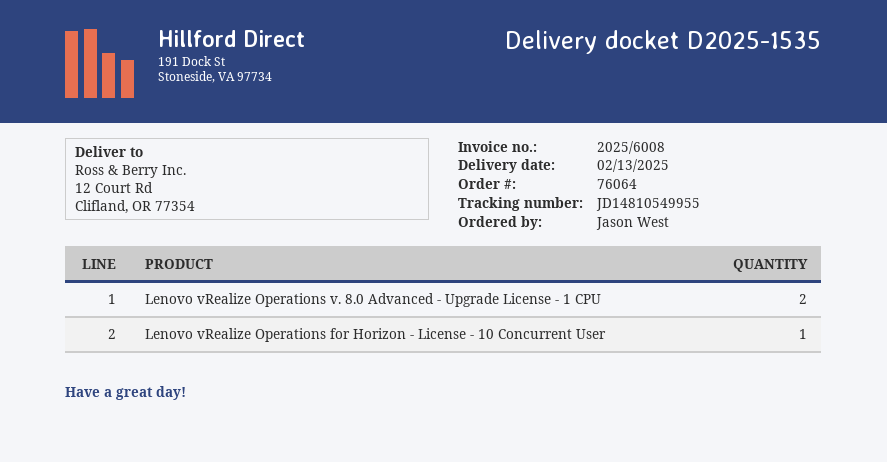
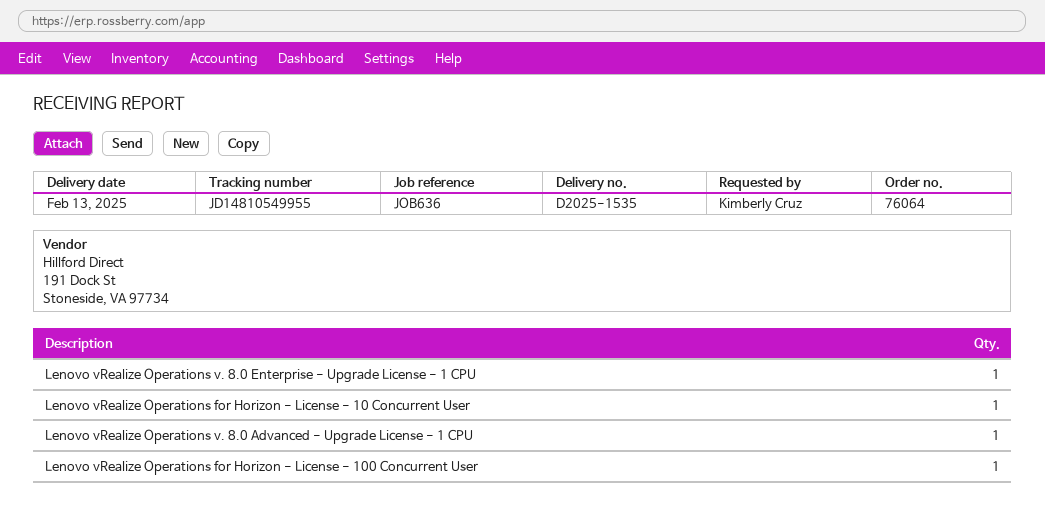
ordered by: Jason West -> Kimberly Cruz
Lenovo vRealize Operations v. 8.0 Advanced - Upgrade License - 1 CPU: 2 -> 1
Lenovo vRealize Operations v. 8.0 Enterprise - Upgrade License - 1 CPU: none -> 1
Lenovo vRealize Operations for Horizon - License - 100 Concurrent User: none -> 1

